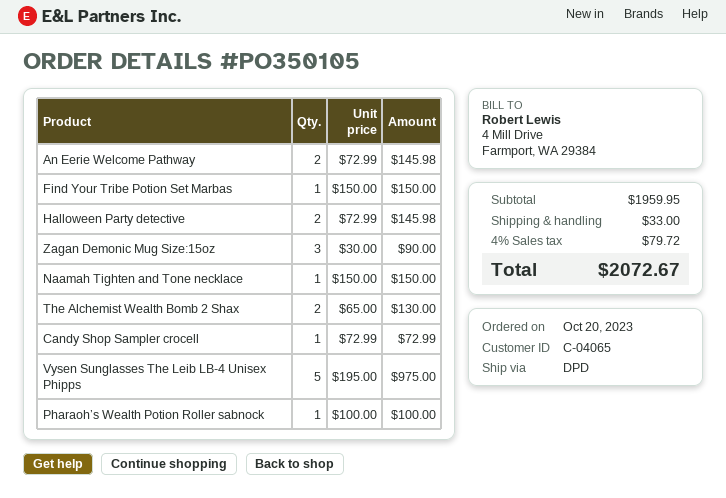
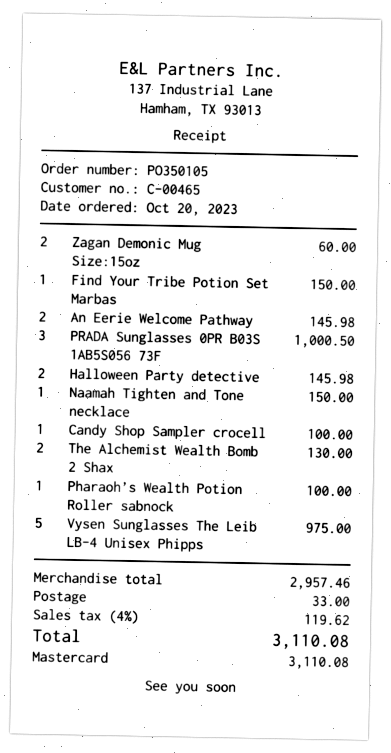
customer number: C-04065 -> C-00465
Zagan Demonic Mug Size:15oz: 3 for 90.00 -> 2 for 60.00
Candy Shop Sampler crocell: 1 for 72.99 -> 1 for 100.00
PRADA Sunglasses 0PR B03S 1AB5S056 73F: none -> 3 for 1000.50
subtotal: 1959.95 -> 2957.46
tax: 4% = 79.72 -> 4% = 119.62
total: 2072.67 -> 3110.08

